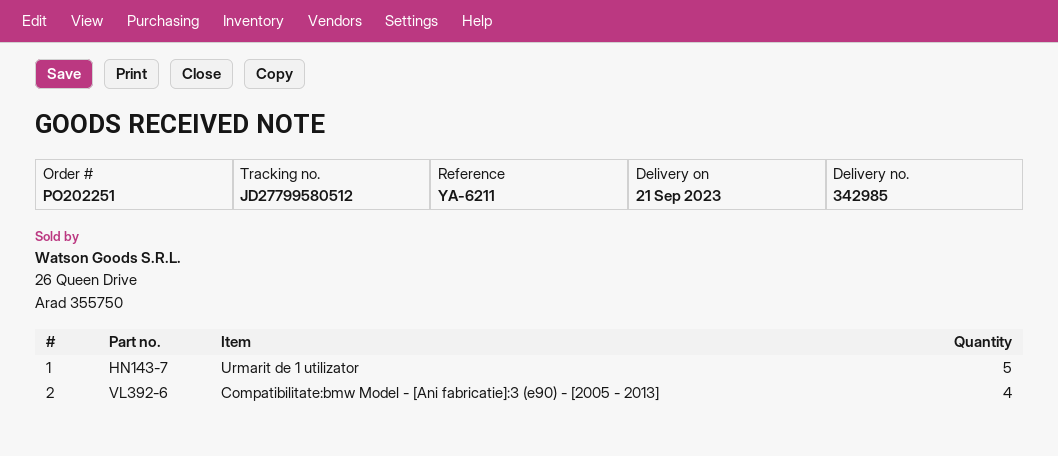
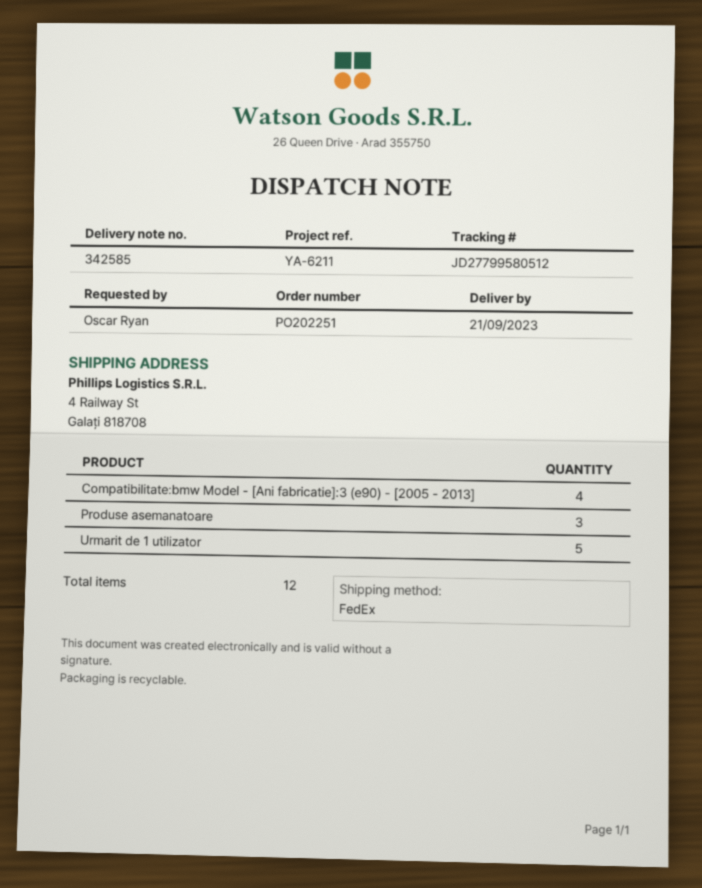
delivery note number: 342985 -> 342585
Produse asemanatoare: none -> 3

